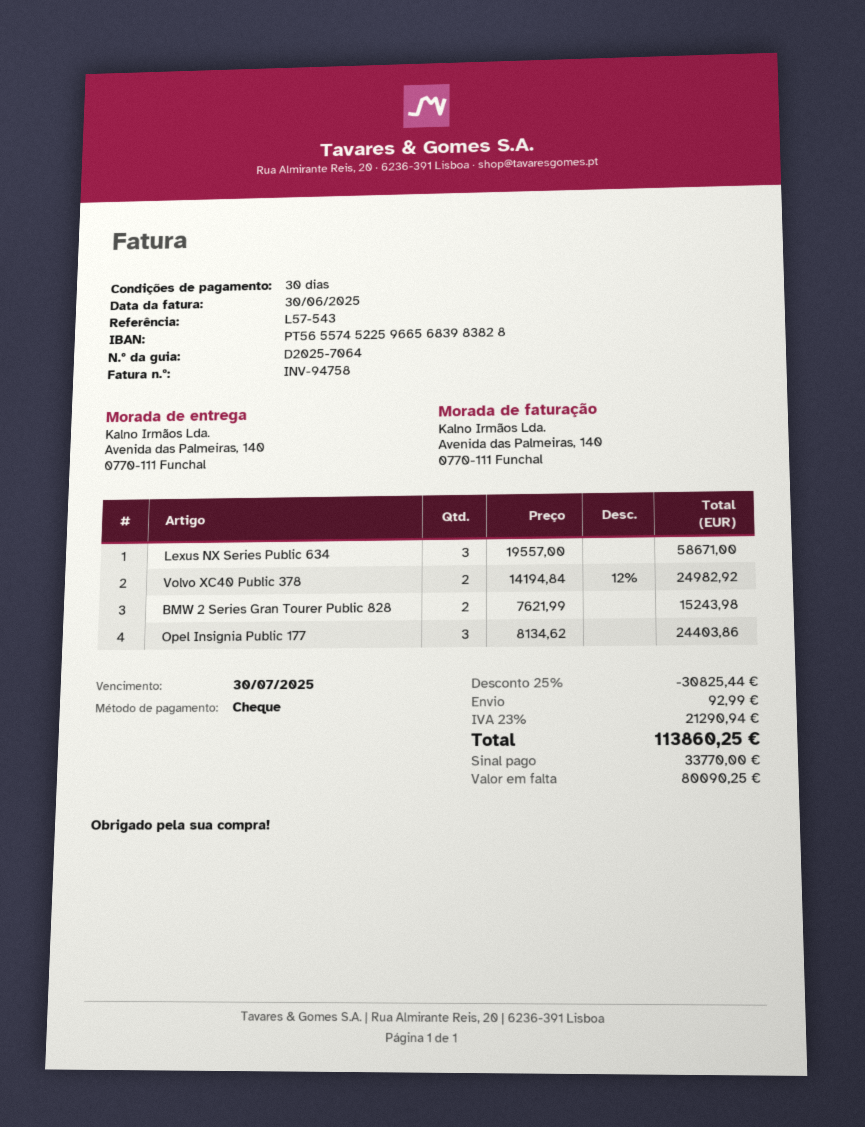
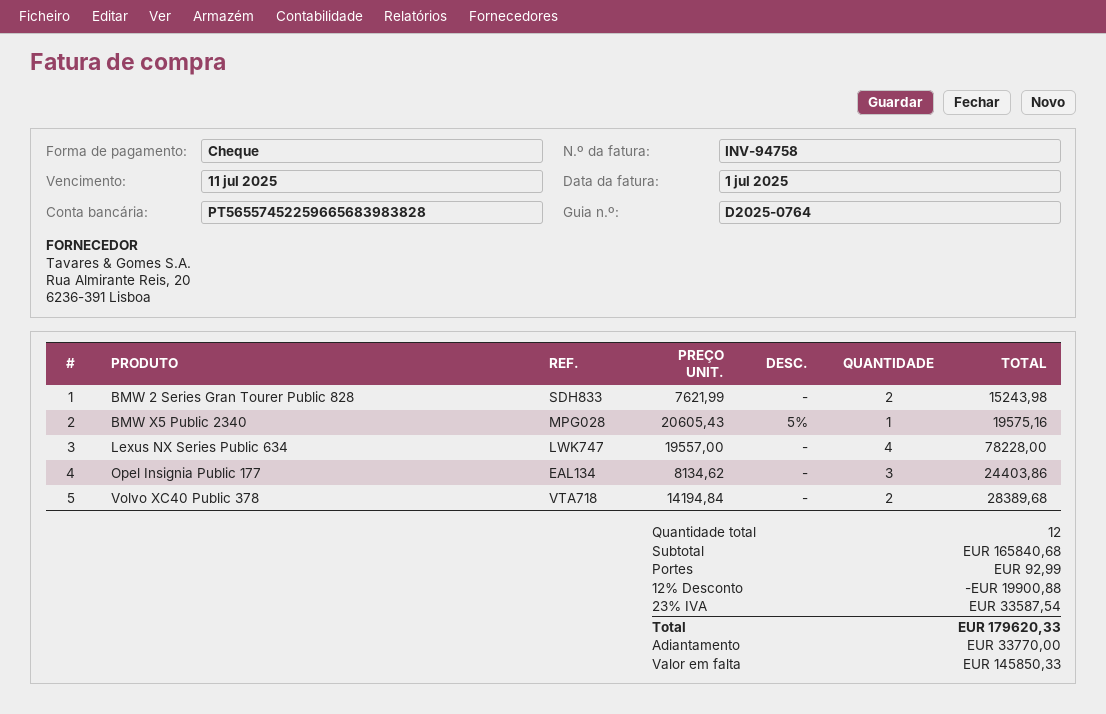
delivery note number: D2025-7064 -> D2025-0764
invoice date: 2025-06-30 -> 2025-07-01
due date: 2025-07-30 -> 2025-07-11
Lexus NX Series Public 634: 3 x 19557.00 = 58671.00 -> 4 x 19557.00 = 78228.00
Volvo XC40 Public 378: 2 x 14194.84 - 12% = 24982.92 -> 2 x 14194.84 = 28389.68
BMW X5 Public 2340: none -> 1 x 20605.43 - 5% = 19575.16
discount: 25% = 30825.44 -> 12% = 19900.88
tax: 23% = 21290.94 -> 23% = 33587.54
total: 113860.25 -> 179620.33
balance: 80090.25 -> 145850.33

